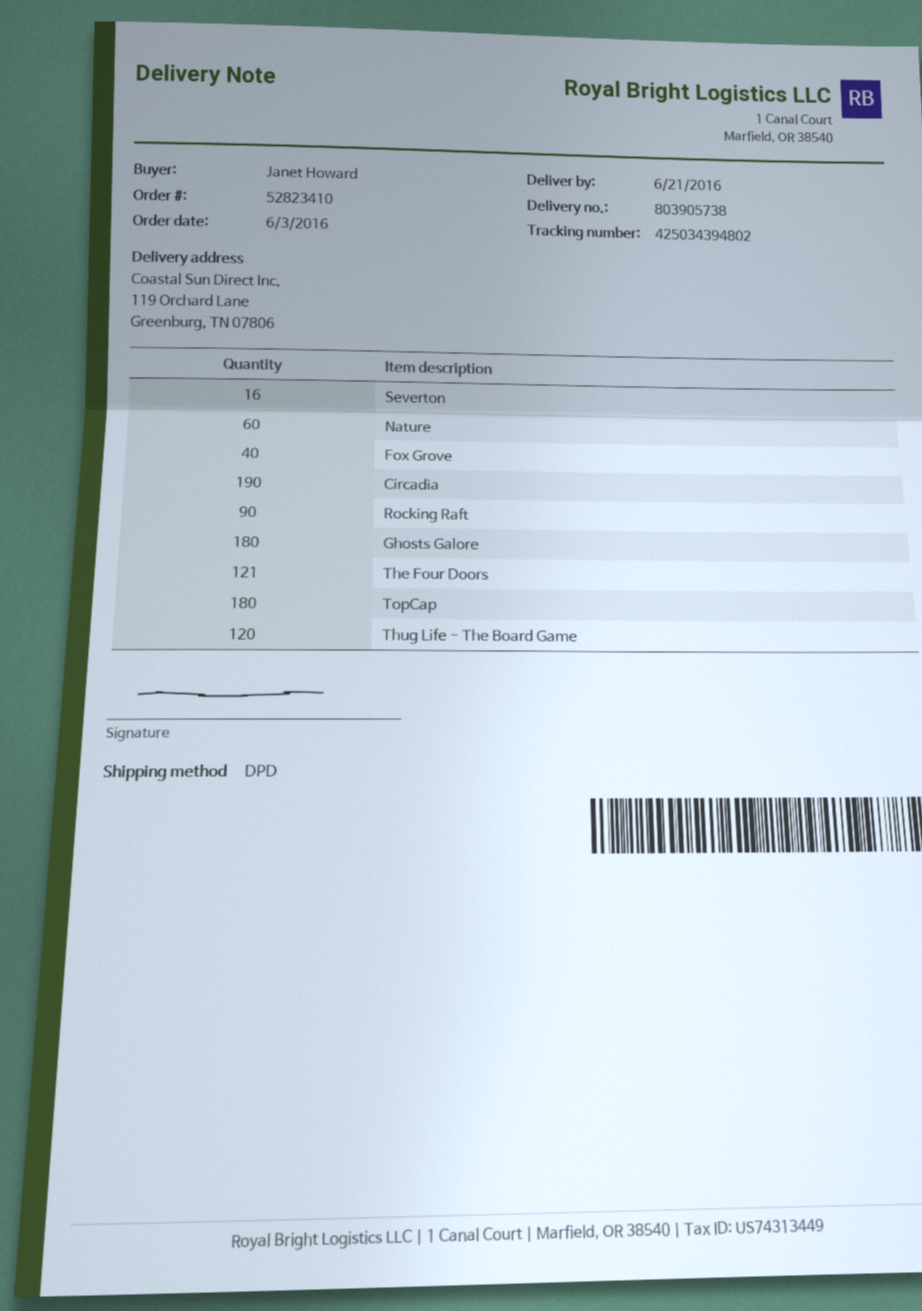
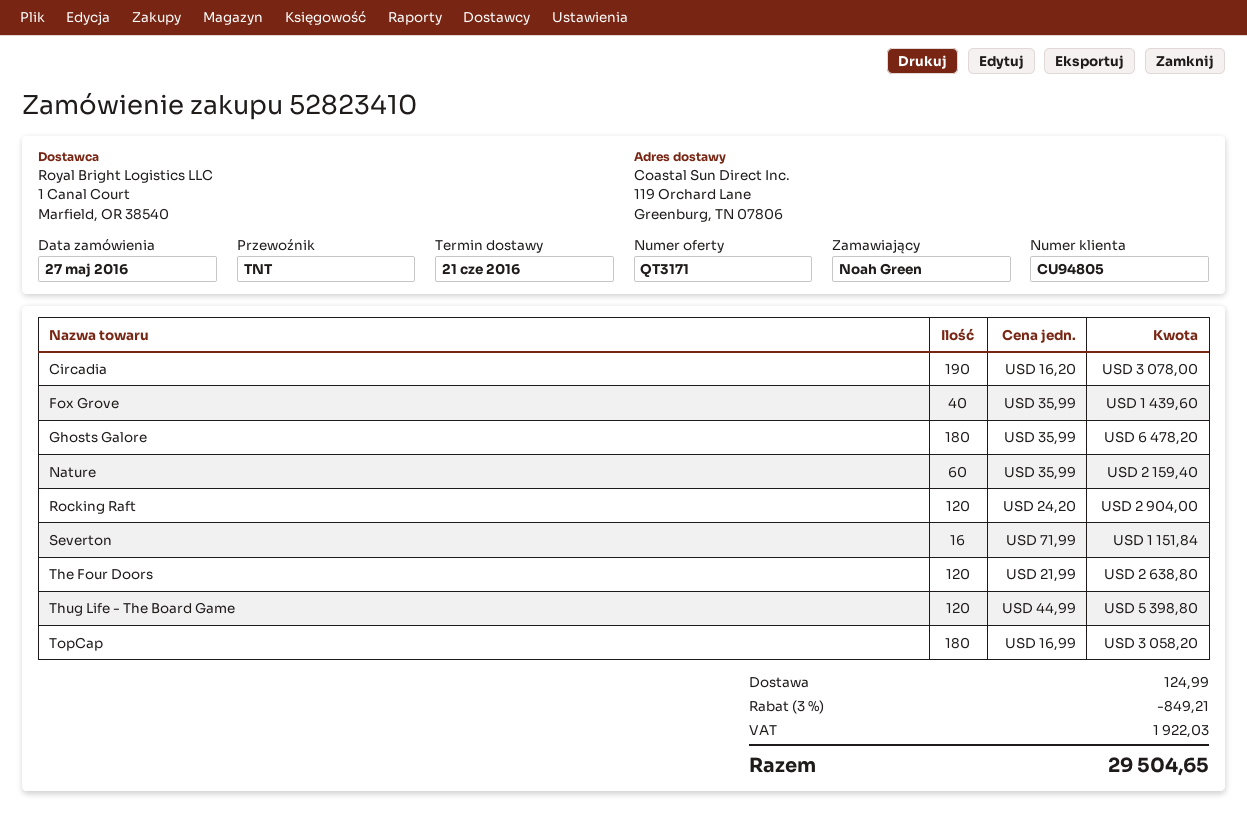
order date: 2016-06-03 -> 2016-05-27
ordered by: Janet Howard -> Noah Green
shipping method: DPD -> TNT
Rocking Raft: 90 -> 120
The Four Doors: 121 -> 120

